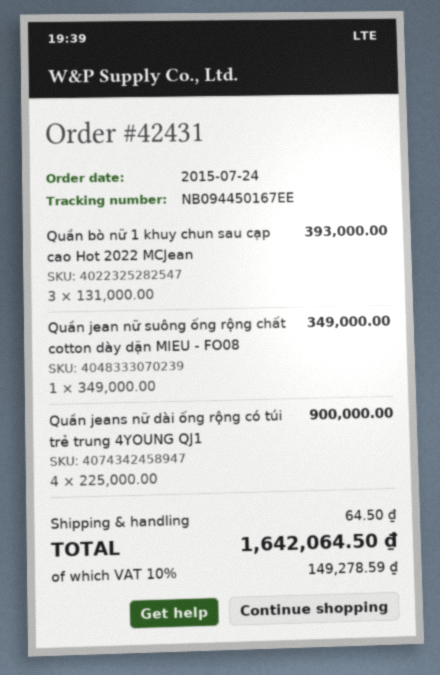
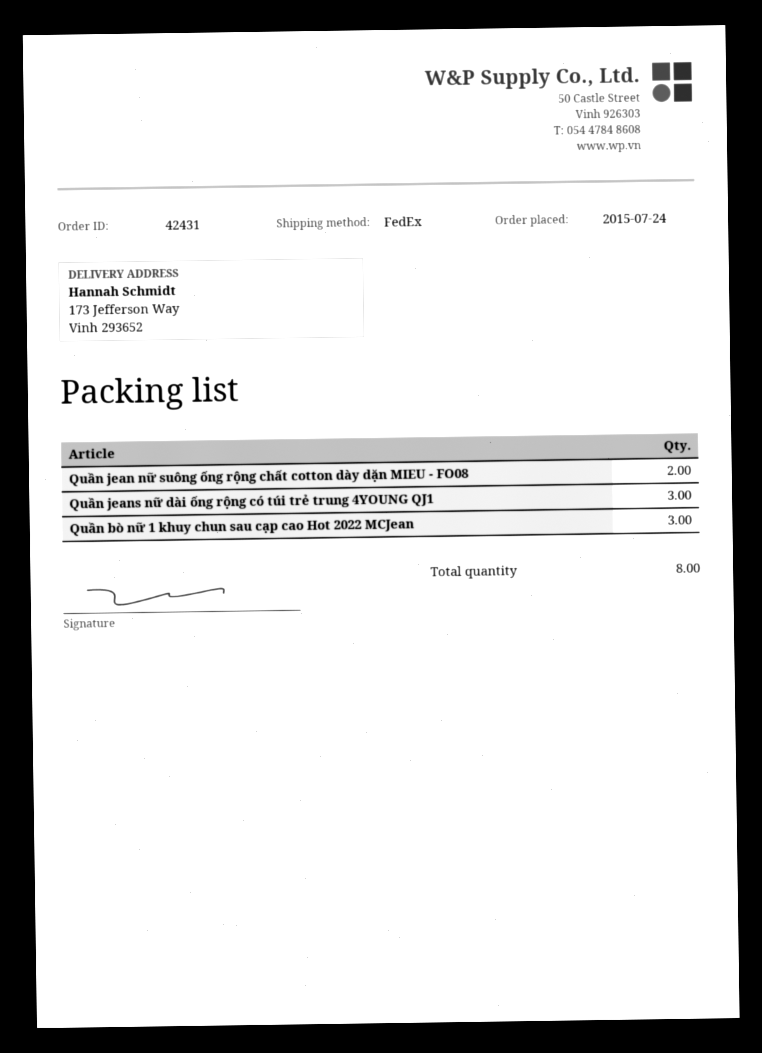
Quần jean nữ suông ống rộng chất cotton dày dặn MIEU - FO08: 1 -> 2
Quần jeans nữ dài ống rộng có túi trẻ trung 4YOUNG QJ1: 4 -> 3

